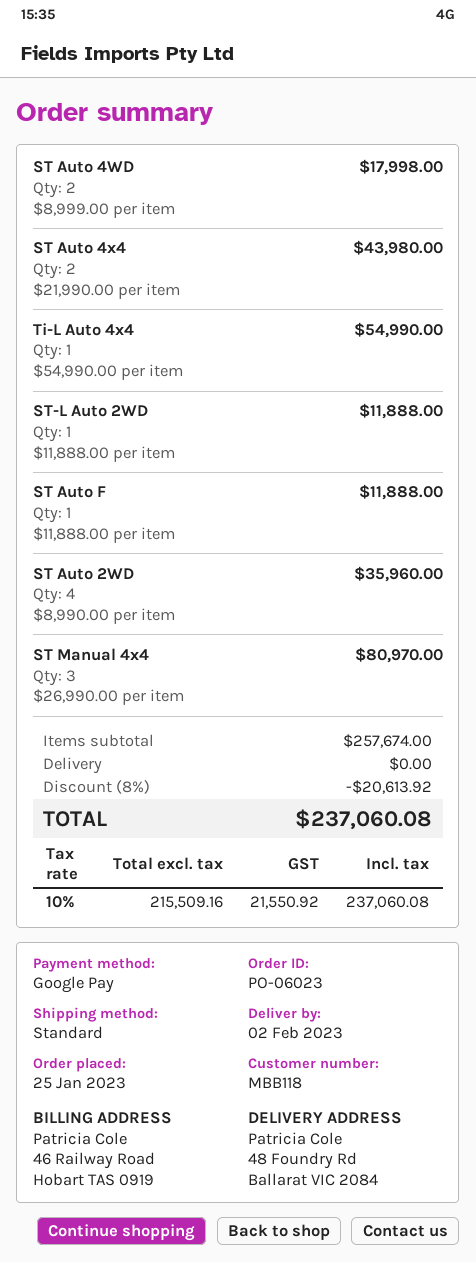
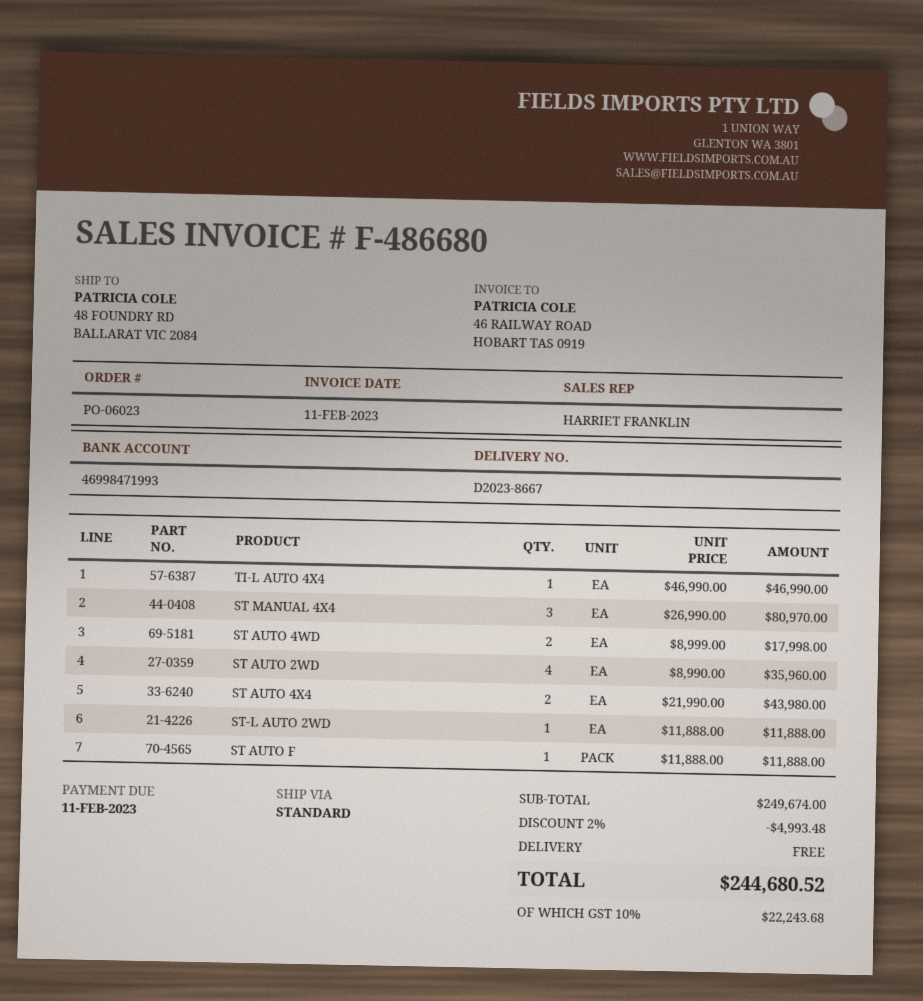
Ti-L Auto 4x4: 1 x 54990.00 = 54990.00 -> 1 x 46990.00 = 46990.00
subtotal: 257674.00 -> 249674.00
discount: 8% = 20613.92 -> 2% = 4993.48
tax: 10% = 21550.92 -> 10% = 22243.68
total: 237060.08 -> 244680.52

